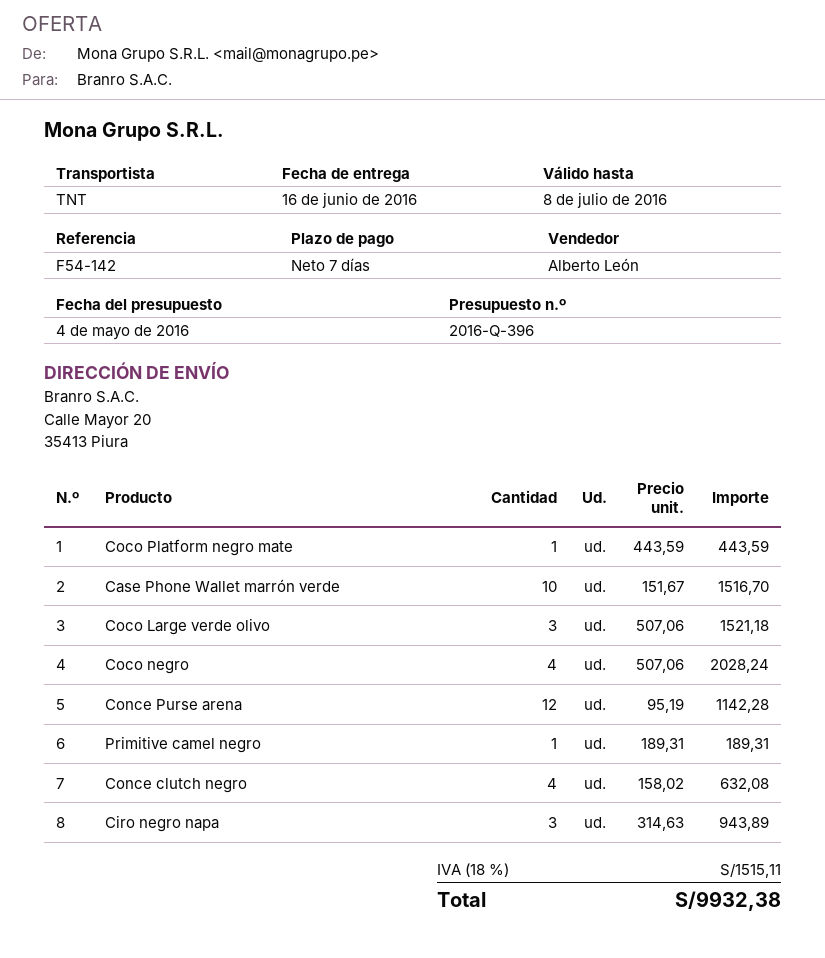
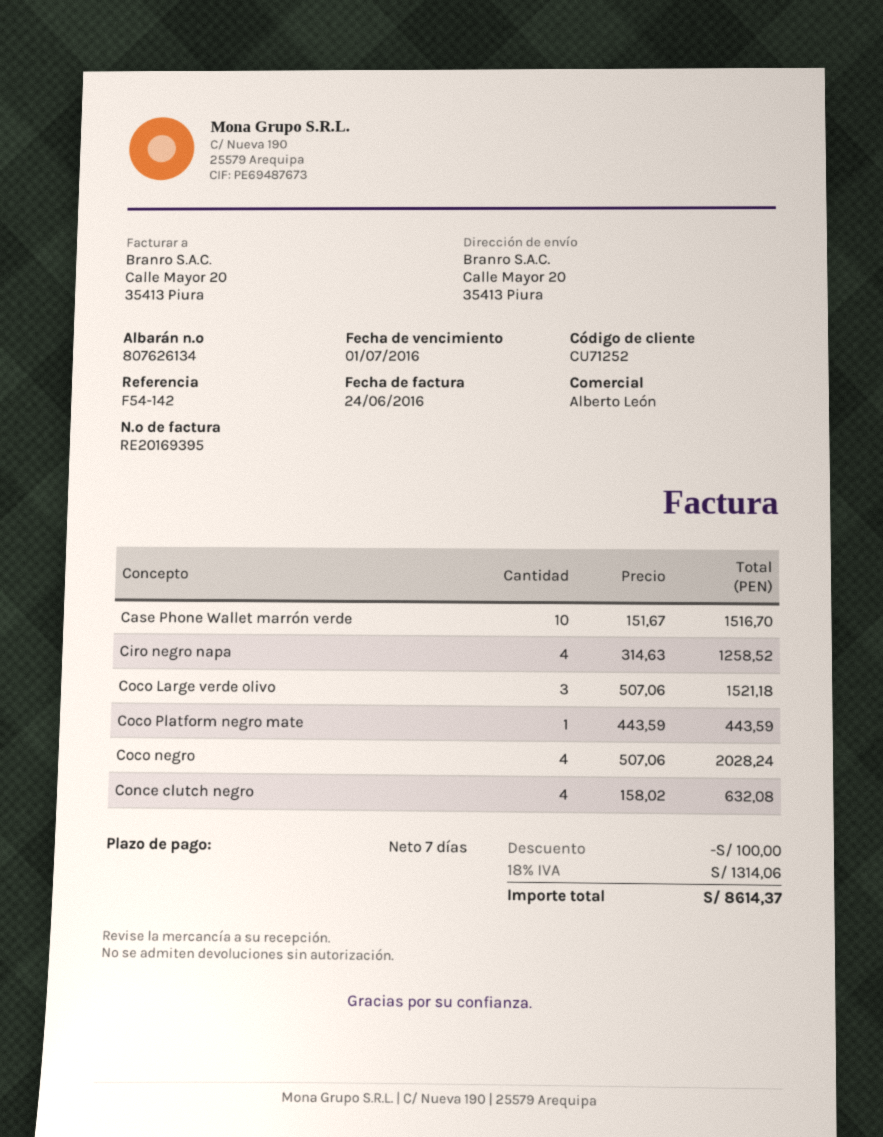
Conce Purse arena: 12 x 95.19 = 1142.28 -> none
Primitive camel negro: 1 x 189.31 = 189.31 -> none
Ciro negro napa: 3 x 314.63 = 943.89 -> 4 x 314.63 = 1258.52
discount: none -> 100.00
tax: 18% = 1515.11 -> 18% = 1314.06
total: 9932.38 -> 8614.37

